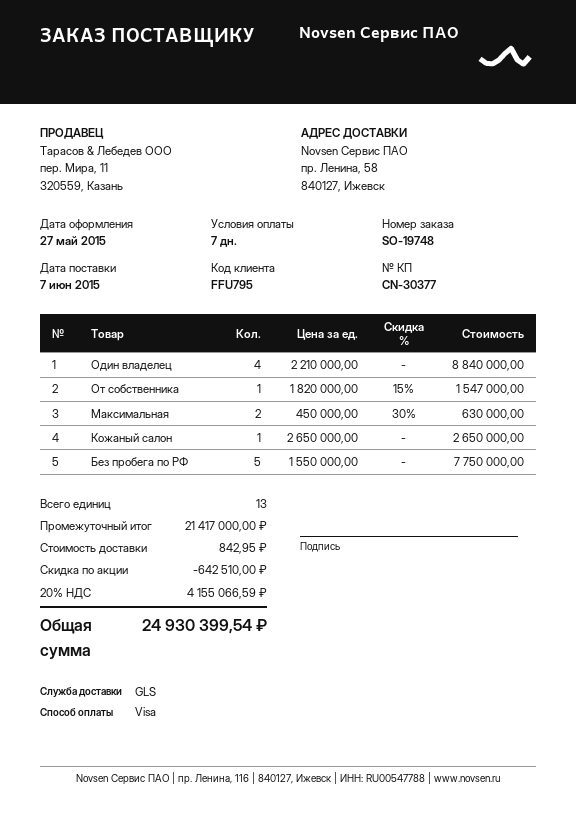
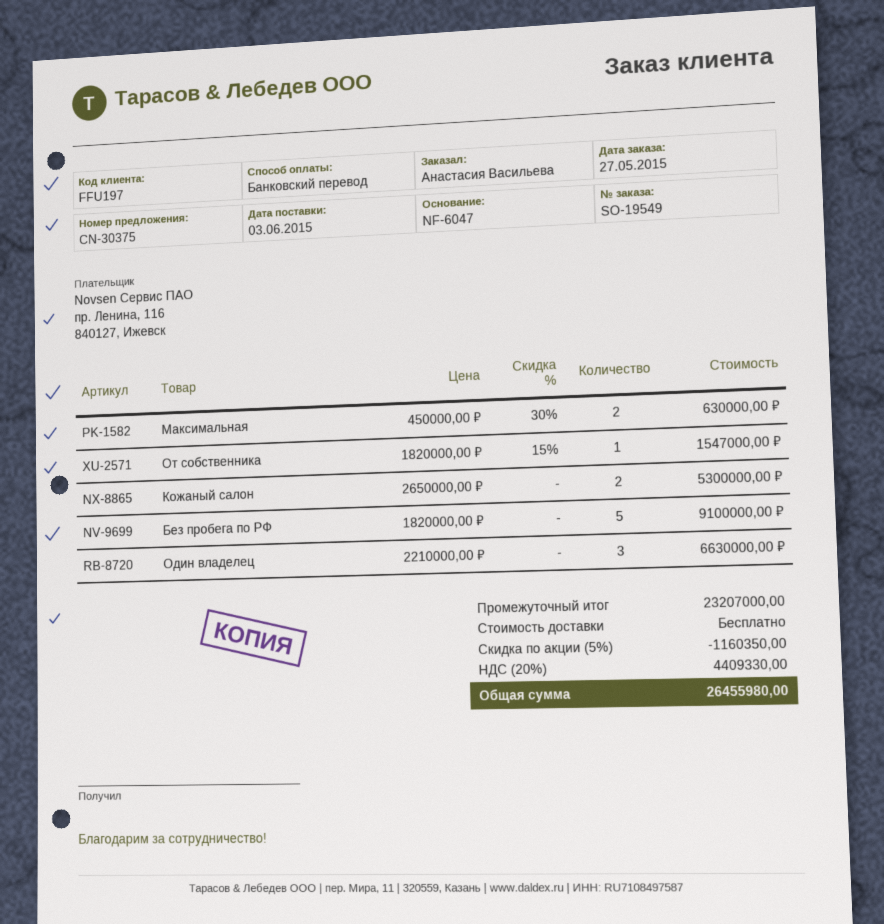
quote number: CN-30377 -> CN-30375
order number: SO-19748 -> SO-19549
delivery date: 2015-06-07 -> 2015-06-03
customer number: FFU795 -> FFU197
payment method: Visa -> bank transfer
Один владелец: 4 x 2210000.00 = 8840000.00 -> 3 x 2210000.00 = 6630000.00
Кожаный салон: 1 x 2650000.00 = 2650000.00 -> 2 x 2650000.00 = 5300000.00
Без пробега по РФ: 5 x 1550000.00 = 7750000.00 -> 5 x 1820000.00 = 9100000.00
subtotal: 21417000.00 -> 23207000.00
discount: 642510.00 -> 1160350.00
shipping: 842.95 -> 0.00
tax: 20% = 4155066.59 -> 20% = 4409330.00
total: 24930399.54 -> 26455980.00

